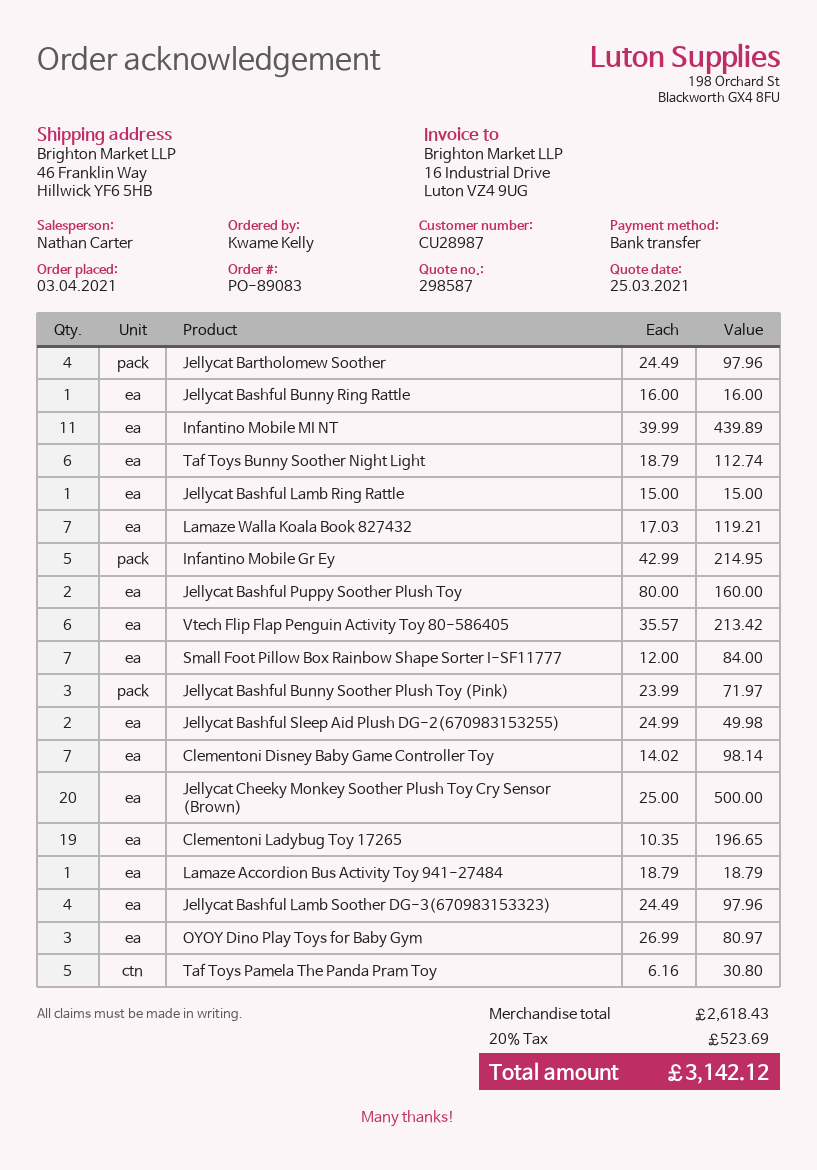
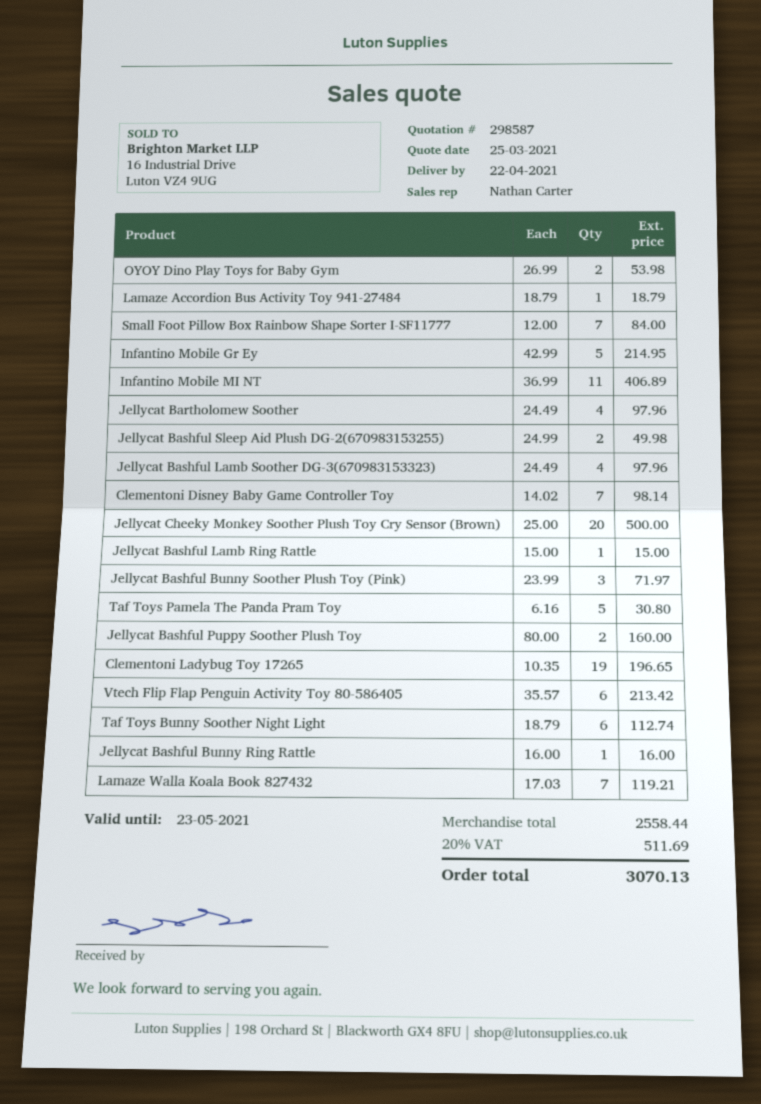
Infantino Mobile MI NT: 11 x 39.99 = 439.89 -> 11 x 36.99 = 406.89
OYOY Dino Play Toys for Baby Gym: 3 x 26.99 = 80.97 -> 2 x 26.99 = 53.98
subtotal: 2618.43 -> 2558.44
tax: 20% = 523.69 -> 20% = 511.69
total: 3142.12 -> 3070.13

